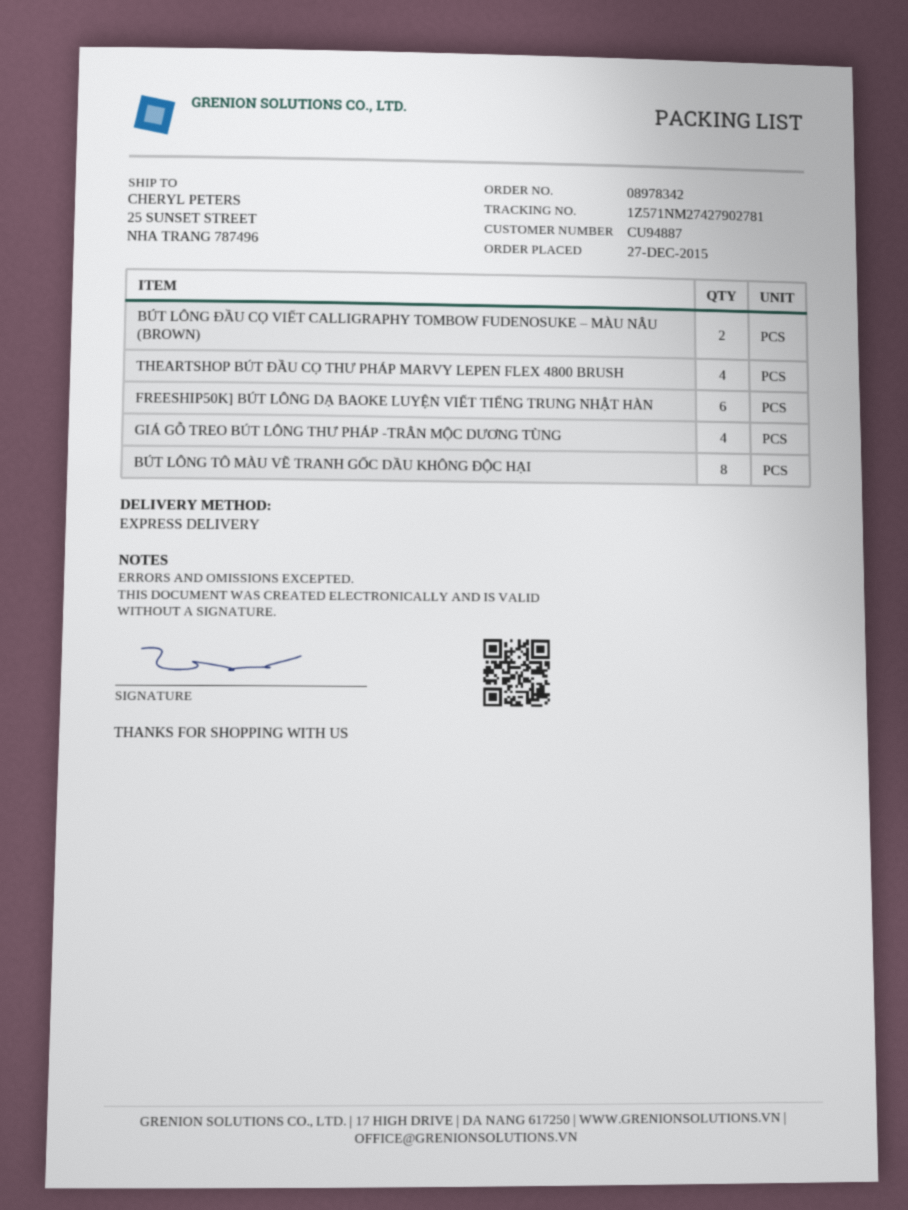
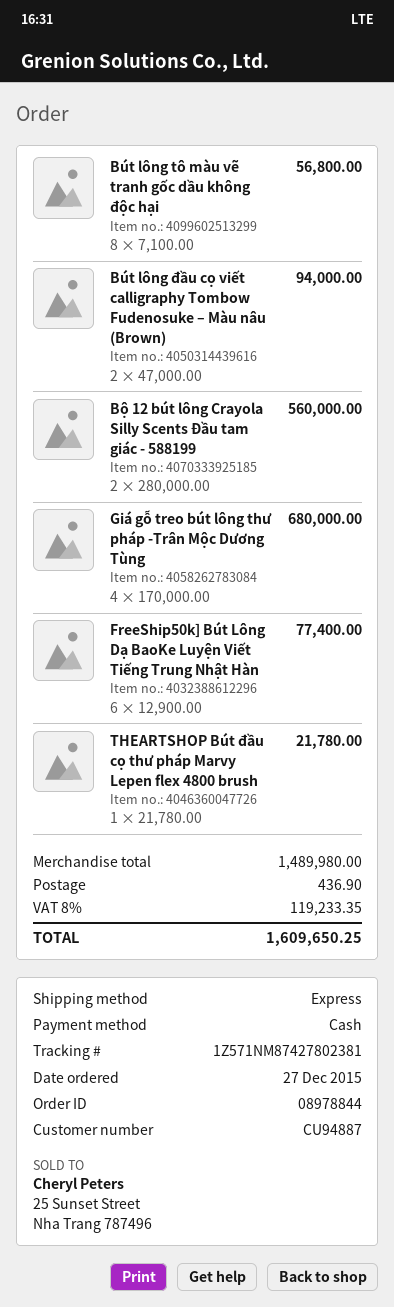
order number: 08978342 -> 08978844
tracking number: 1Z571NM27427902781 -> 1Z571NM87427802381
THEARTSHOP BÚT ĐẦU CỌ THƯ PHÁP MARVY LEPEN FLEX 4800 BRUSH: 4 -> 1
Bộ 12 bút lông Crayola Silly Scents Đầu tam giác - 588199: none -> 2

